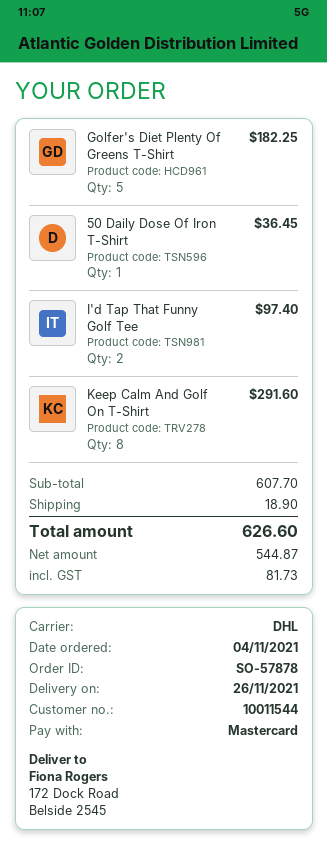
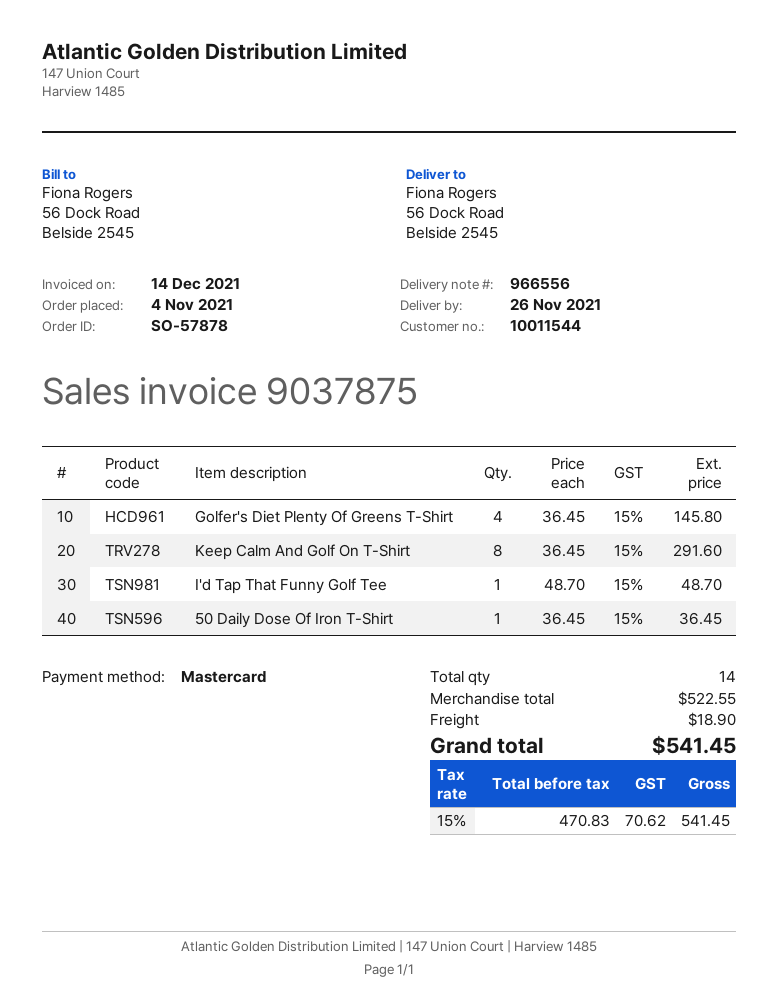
ship to: 172 Dock Road, Belside 2545 -> 56 Dock Road, Belside 2545
Golfer's Diet Plenty Of Greens T-Shirt: 5 for 182.25 -> 4 for 145.80
I'd Tap That Funny Golf Tee: 2 for 97.40 -> 1 for 48.70
subtotal: 607.70 -> 522.55
net: 544.87 -> 470.83
tax: 81.73 -> 70.62
total: 626.60 -> 541.45

